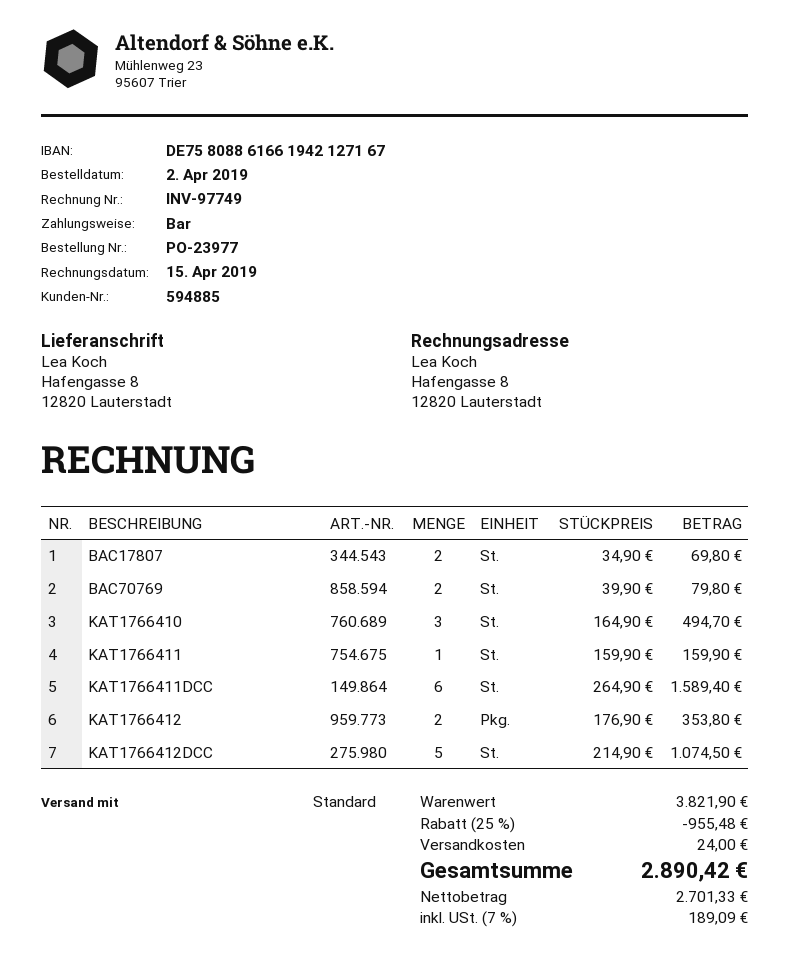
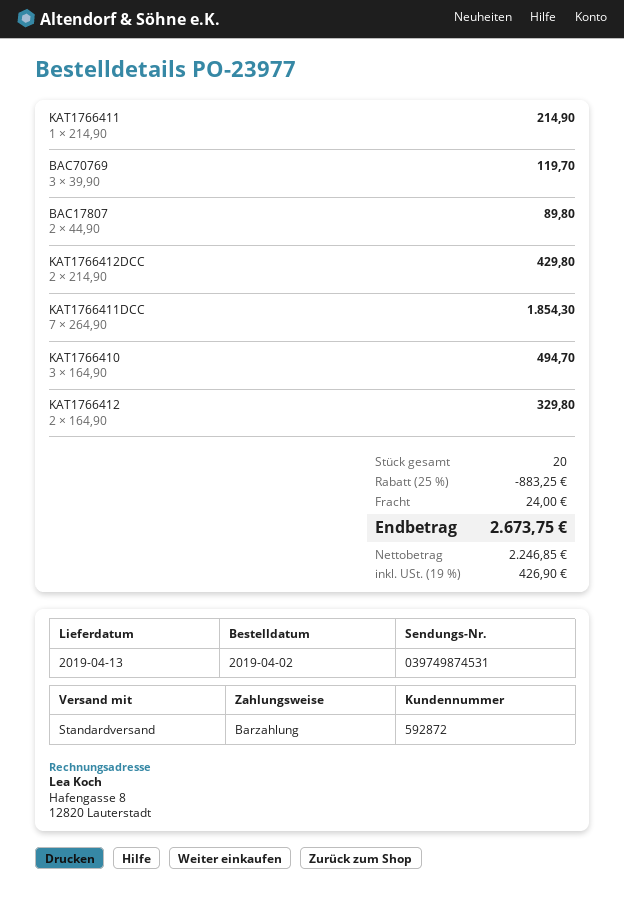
customer number: 594885 -> 592872
BAC17807: 2 x 34.90 = 69.80 -> 2 x 44.90 = 89.80
BAC70769: 2 x 39.90 = 79.80 -> 3 x 39.90 = 119.70
KAT1766411: 1 x 159.90 = 159.90 -> 1 x 214.90 = 214.90
KAT1766411DCC: 6 x 264.90 = 1589.40 -> 7 x 264.90 = 1854.30
KAT1766412: 2 x 176.90 = 353.80 -> 2 x 164.90 = 329.80
KAT1766412DCC: 5 x 214.90 = 1074.50 -> 2 x 214.90 = 429.80
discount: 25% = 955.48 -> 25% = 883.25
net: 2701.33 -> 2246.85
tax: 7% = 189.09 -> 19% = 426.90
total: 2890.42 -> 2673.75

